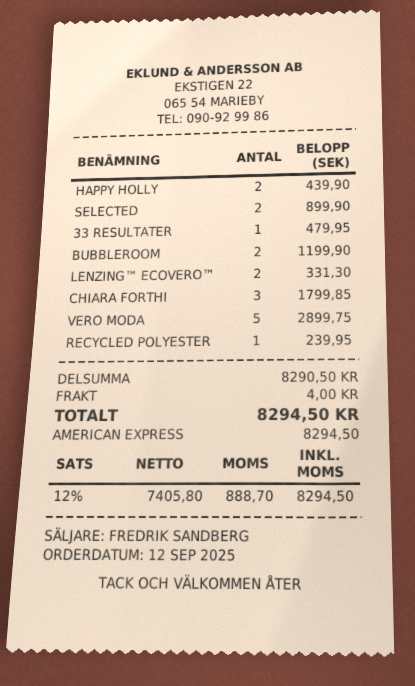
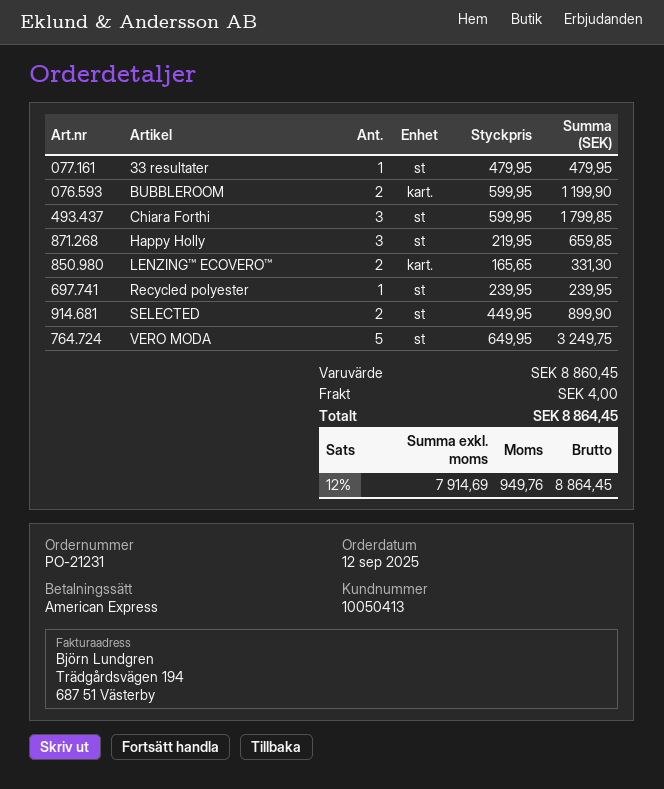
HAPPY HOLLY: 2 for 439.90 -> 3 for 659.85
VERO MODA: 5 for 2899.75 -> 5 for 3249.75
subtotal: 8290.50 -> 8860.45
net: 7405.80 -> 7914.69
tax: 12% = 888.70 -> 12% = 949.76
total: 8294.50 -> 8864.45

